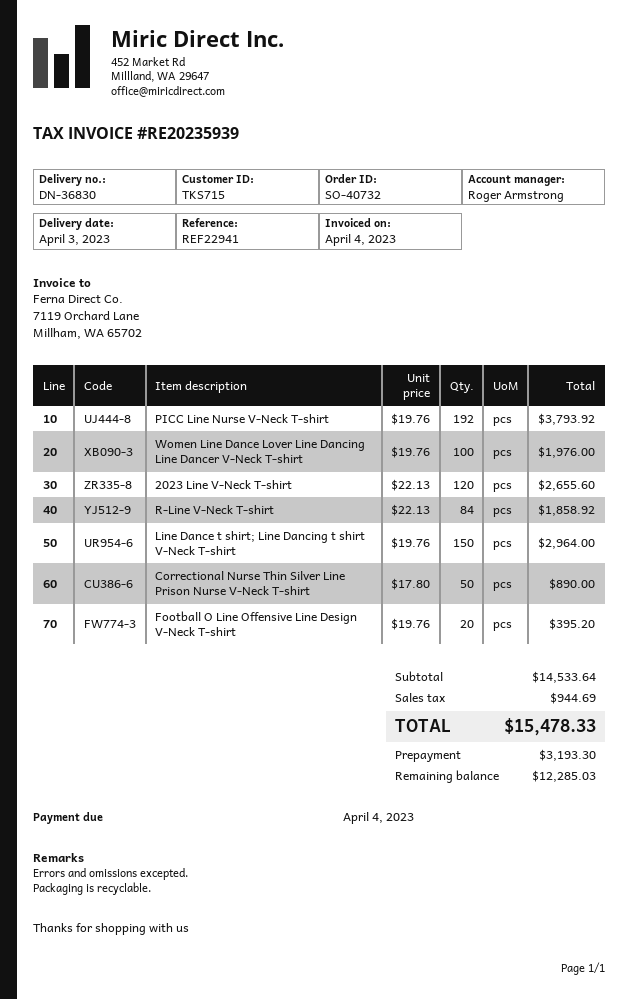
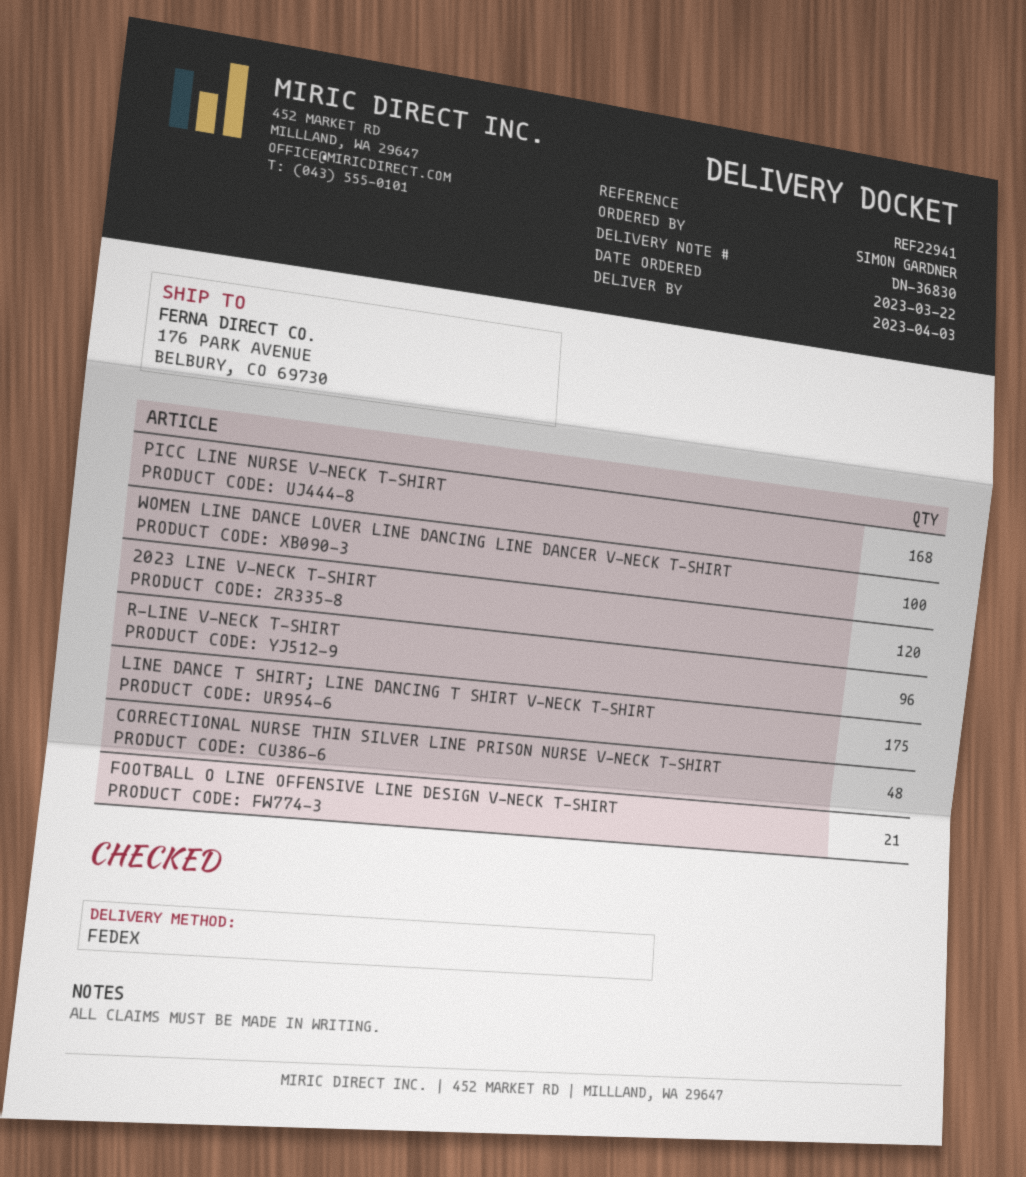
PICC Line Nurse V-Neck T-shirt: 192 -> 168
R-Line V-Neck T-shirt: 84 -> 96
Line Dance t shirt; Line Dancing t shirt V-Neck T-shirt: 150 -> 175
Correctional Nurse Thin Silver Line Prison Nurse V-Neck T-shirt: 50 -> 48
Football O Line Offensive Line Design V-Neck T-shirt: 20 -> 21

